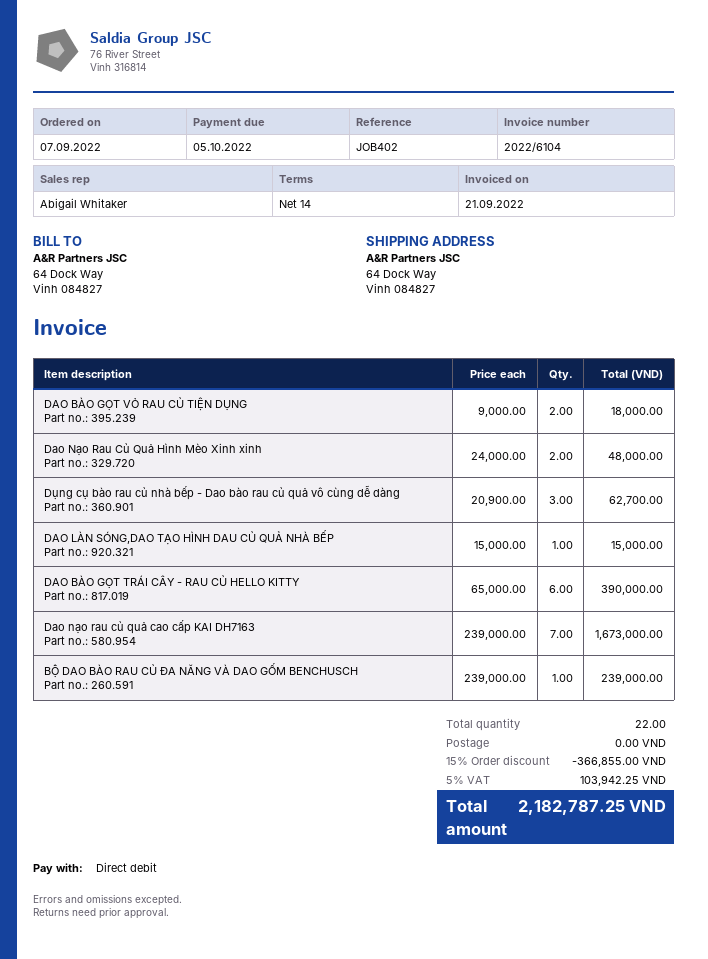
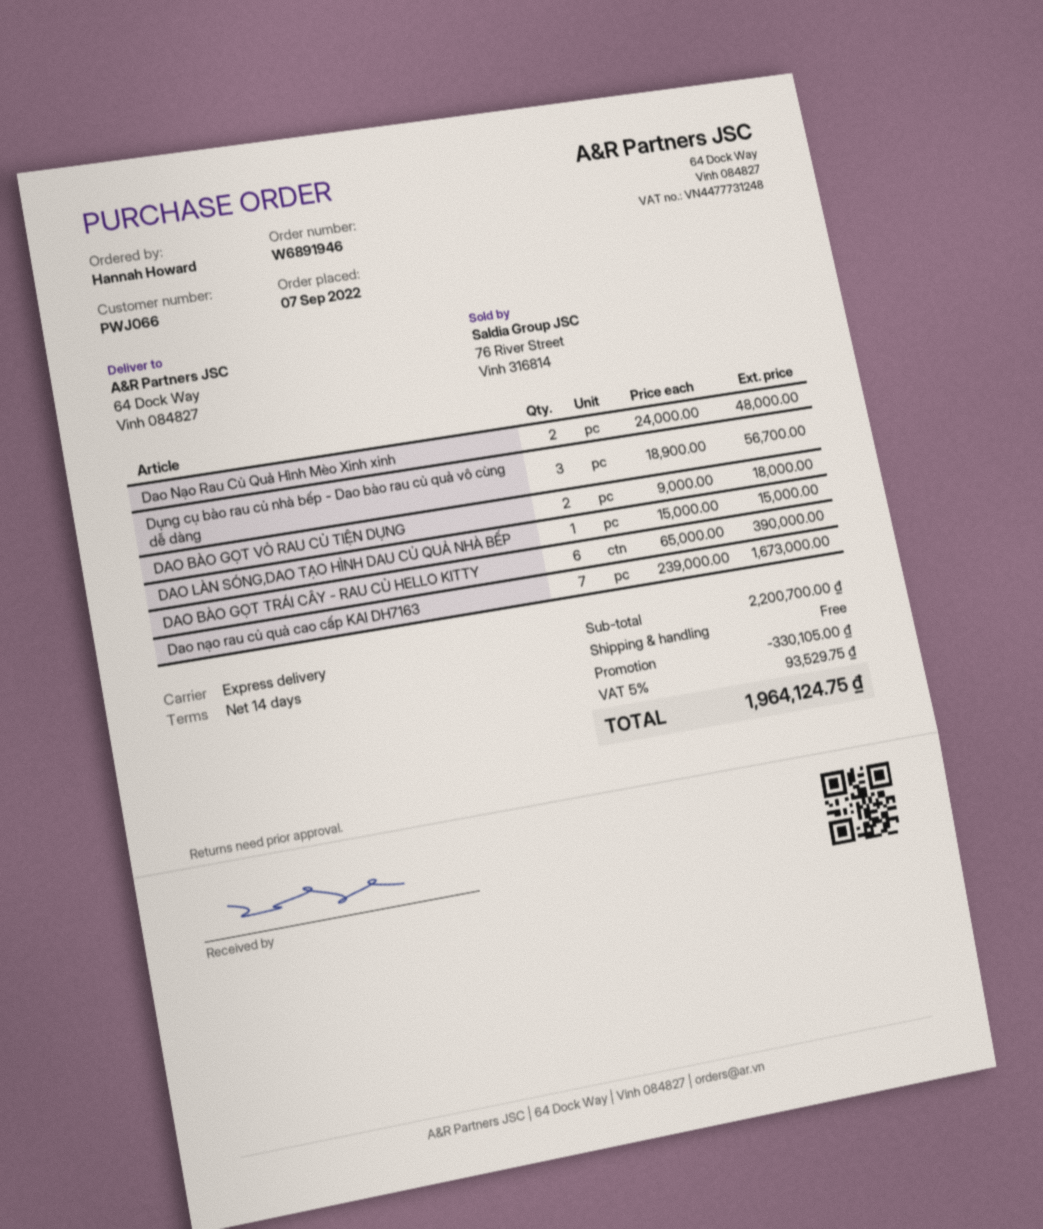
Dụng cụ bào rau củ nhà bếp - Dao bào rau củ quả vô cùng dễ dàng: 3 x 20900.00 = 62700.00 -> 3 x 18900.00 = 56700.00
BỘ DAO BÀO RAU CỦ ĐA NĂNG VÀ DAO GỐM BENCHUSCH: 1 x 239000.00 = 239000.00 -> none
discount: 366855.00 -> 330105.00
tax: 5% = 103942.25 -> 5% = 93529.75
total: 2182787.25 -> 1964124.75

